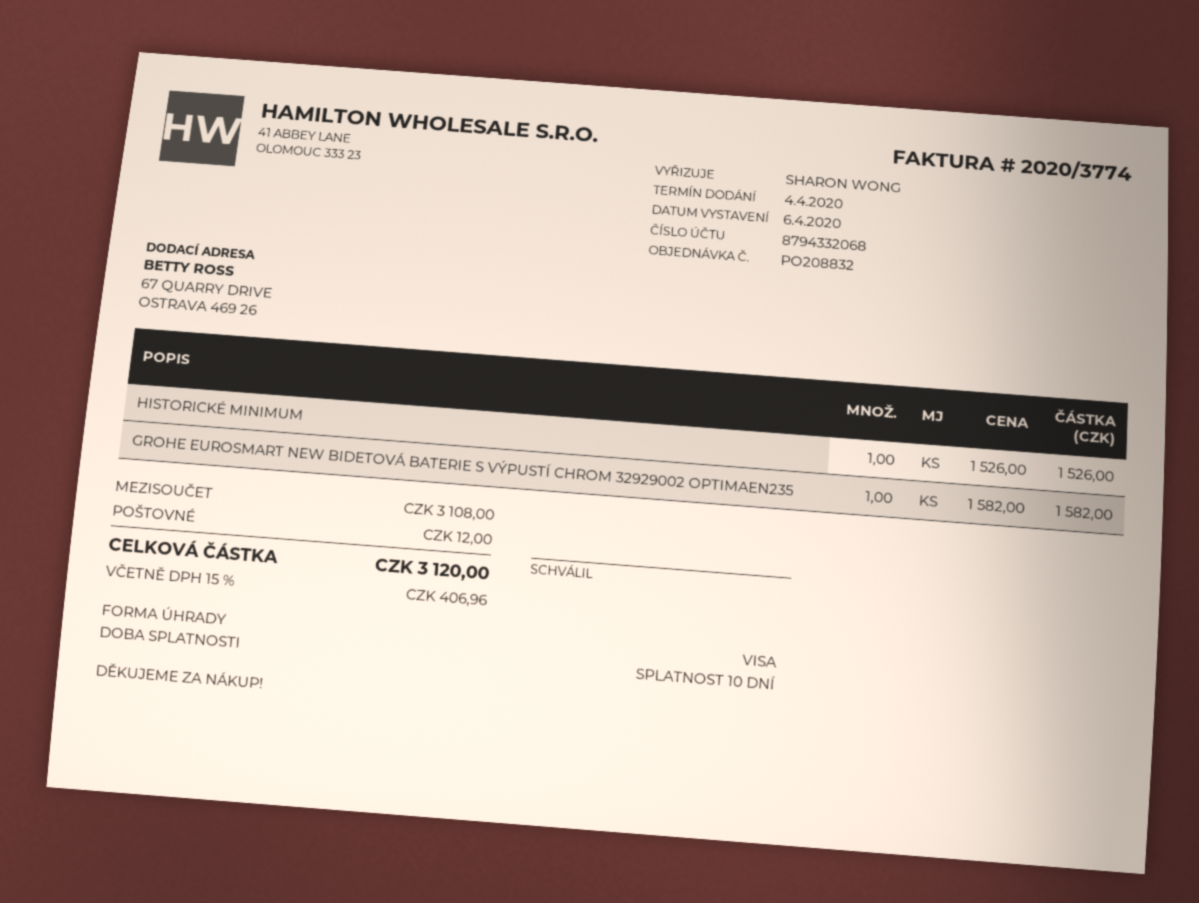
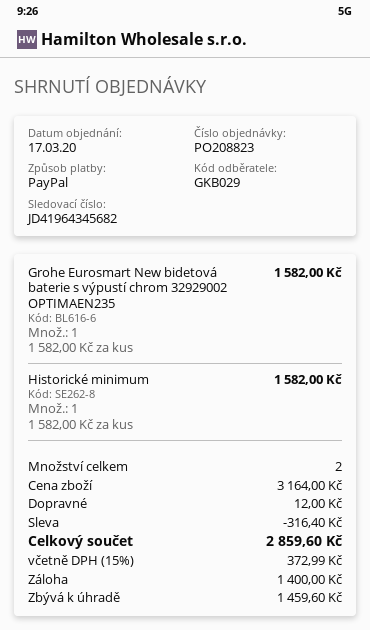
order number: PO208832 -> PO208823
payment method: Visa -> PayPal
HISTORICKÉ MINIMUM: 1 x 1526.00 = 1526.00 -> 1 x 1582.00 = 1582.00
subtotal: 3108.00 -> 3164.00
discount: none -> 316.40
tax: 15% = 406.96 -> 15% = 372.99
total: 3120.00 -> 2859.60

